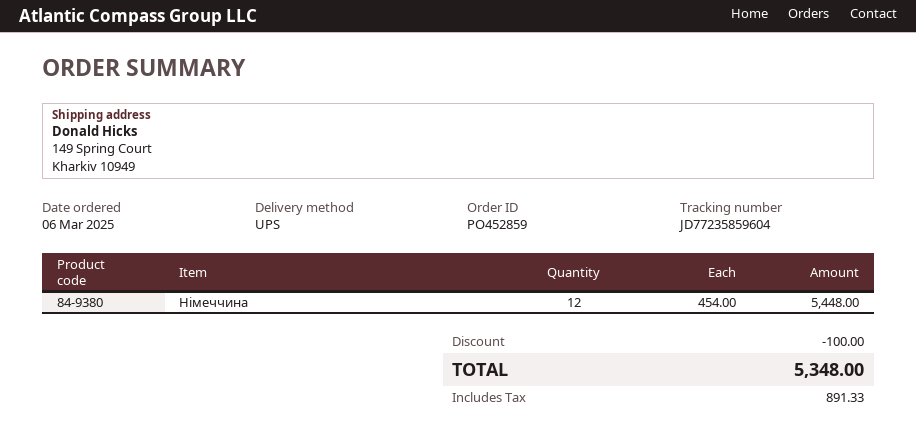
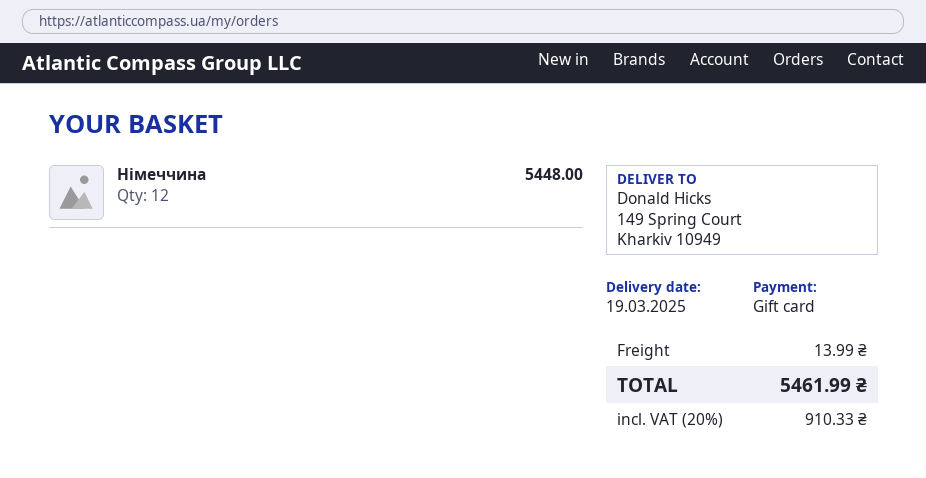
discount: 100.00 -> none
shipping: none -> 13.99
tax: 891.33 -> 910.33
total: 5348.00 -> 5461.99

